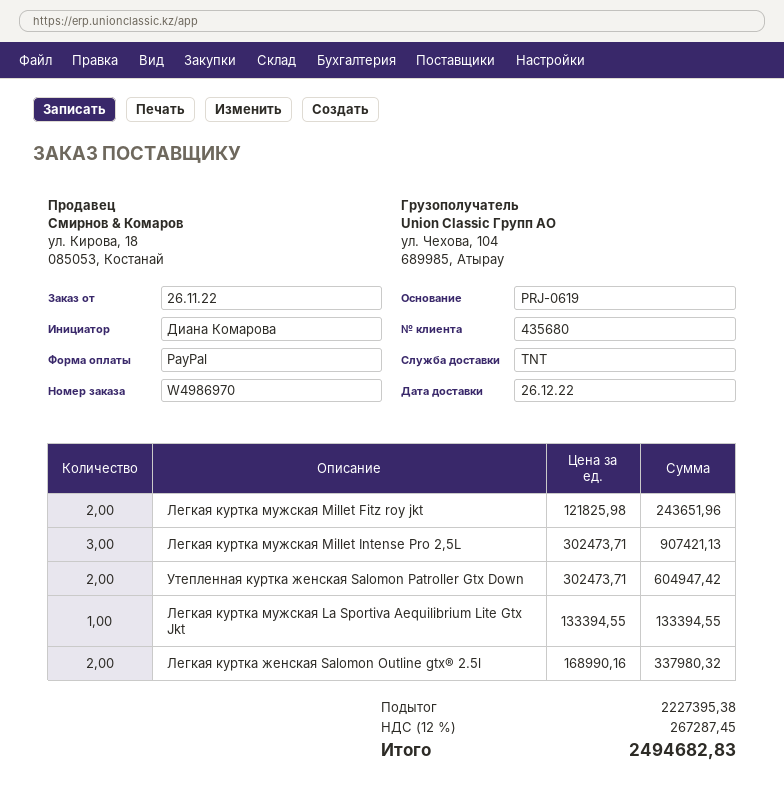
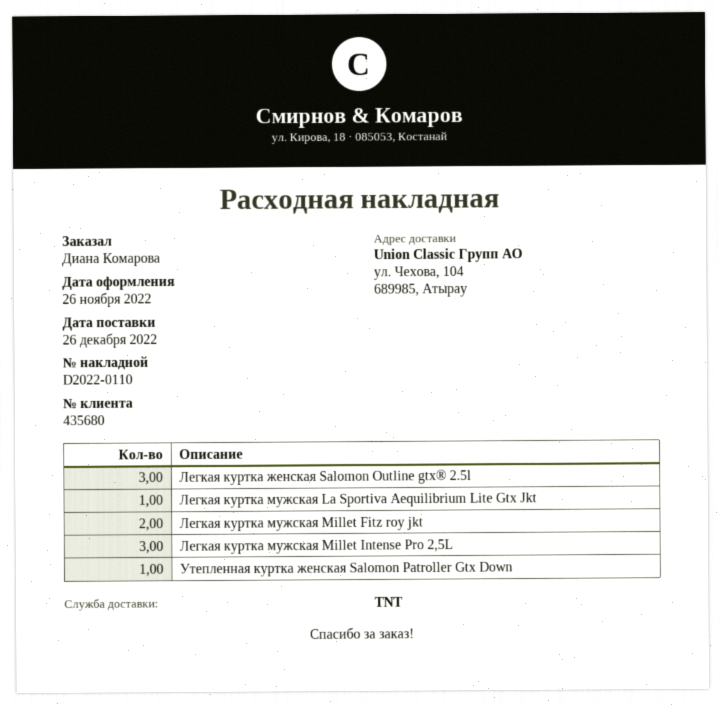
Утепленная куртка женская Salomon Patroller Gtx Down: 2 -> 1
Легкая куртка женская Salomon Outline gtx® 2.5l: 2 -> 3

